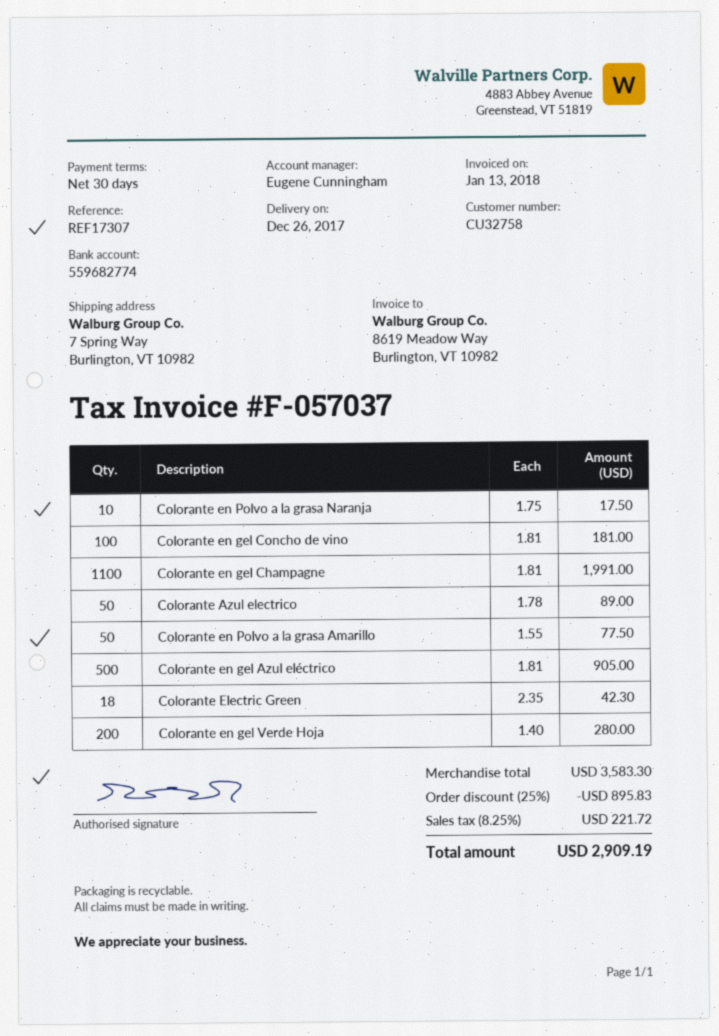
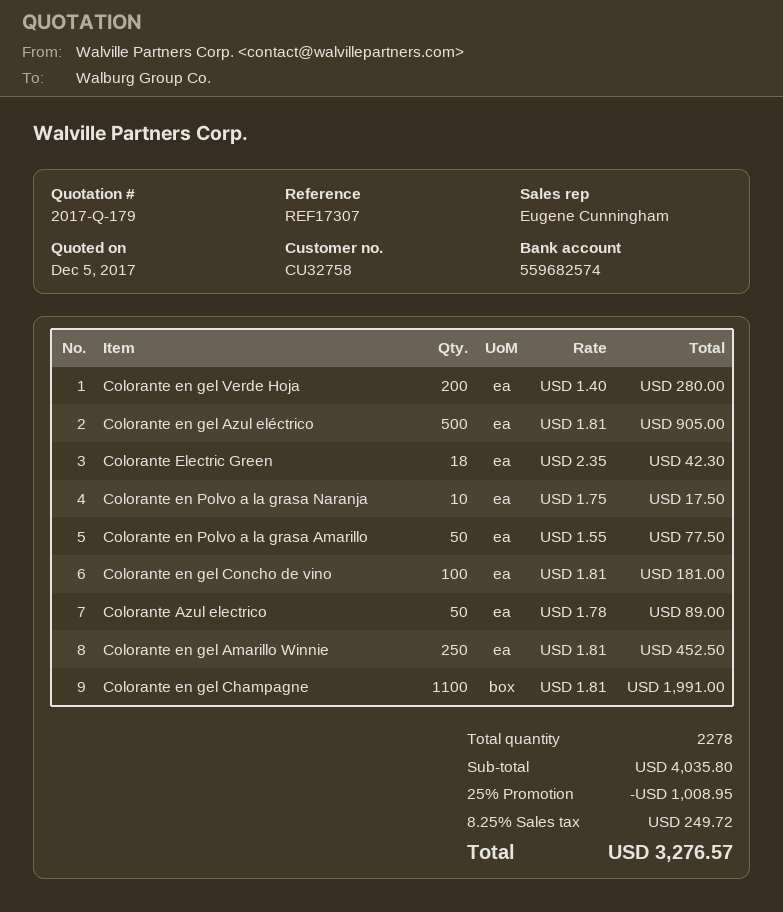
bank account: 559682774 -> 559682574
Colorante en gel Amarillo Winnie: none -> 250 x 1.81 = 452.50
subtotal: 3583.30 -> 4035.80
discount: 25% = 895.83 -> 25% = 1008.95
tax: 8.25% = 221.72 -> 8.25% = 249.72
total: 2909.19 -> 3276.57

